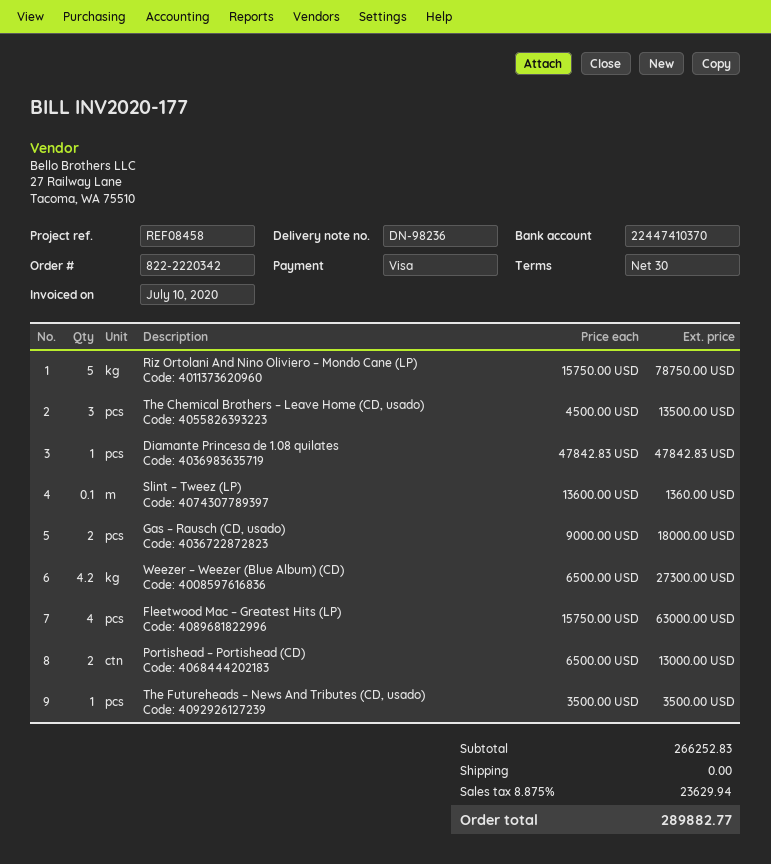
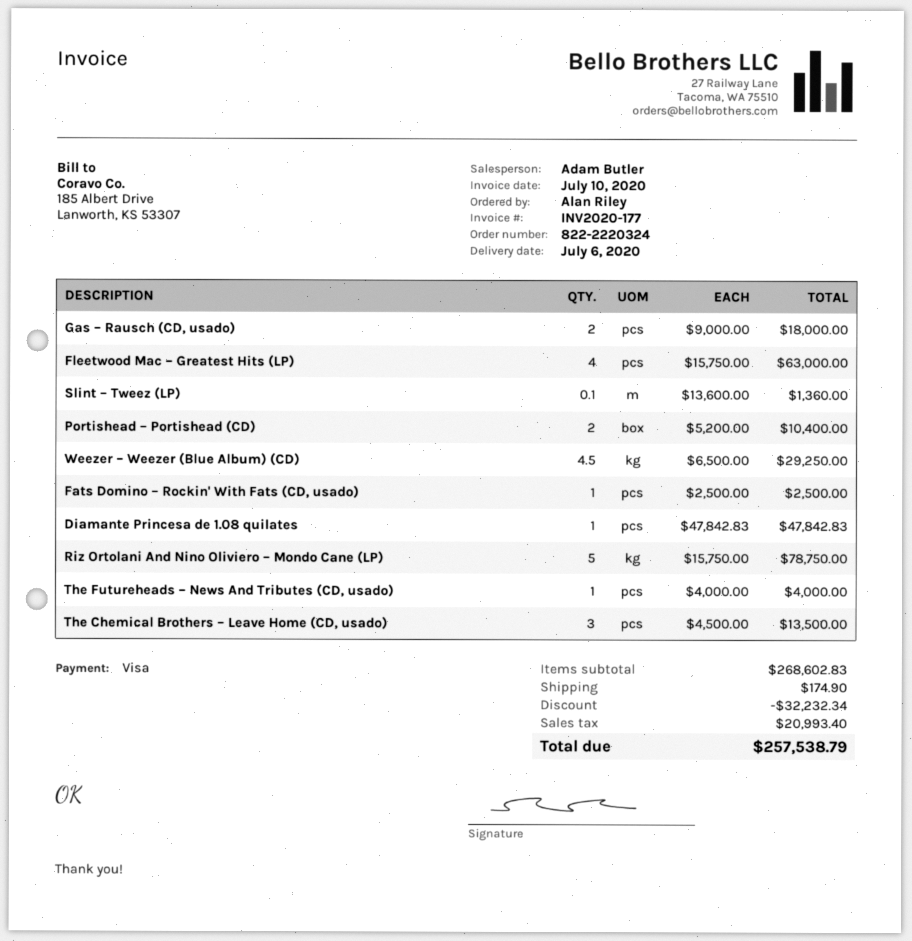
order number: 822-2220342 -> 822-2220324
Weezer – Weezer (Blue Album) (CD): 4.2 x 6500.00 = 27300.00 -> 4.5 x 6500.00 = 29250.00
Portishead – Portishead (CD): 2 x 6500.00 = 13000.00 -> 2 x 5200.00 = 10400.00
The Futureheads – News And Tributes (CD, usado): 1 x 3500.00 = 3500.00 -> 1 x 4000.00 = 4000.00
Fats Domino – Rockin' With Fats (CD, usado): none -> 1 x 2500.00 = 2500.00
subtotal: 266252.83 -> 268602.83
discount: none -> 32232.34
shipping: 0.00 -> 174.90
tax: 23629.94 -> 20993.40
total: 289882.77 -> 257538.79

